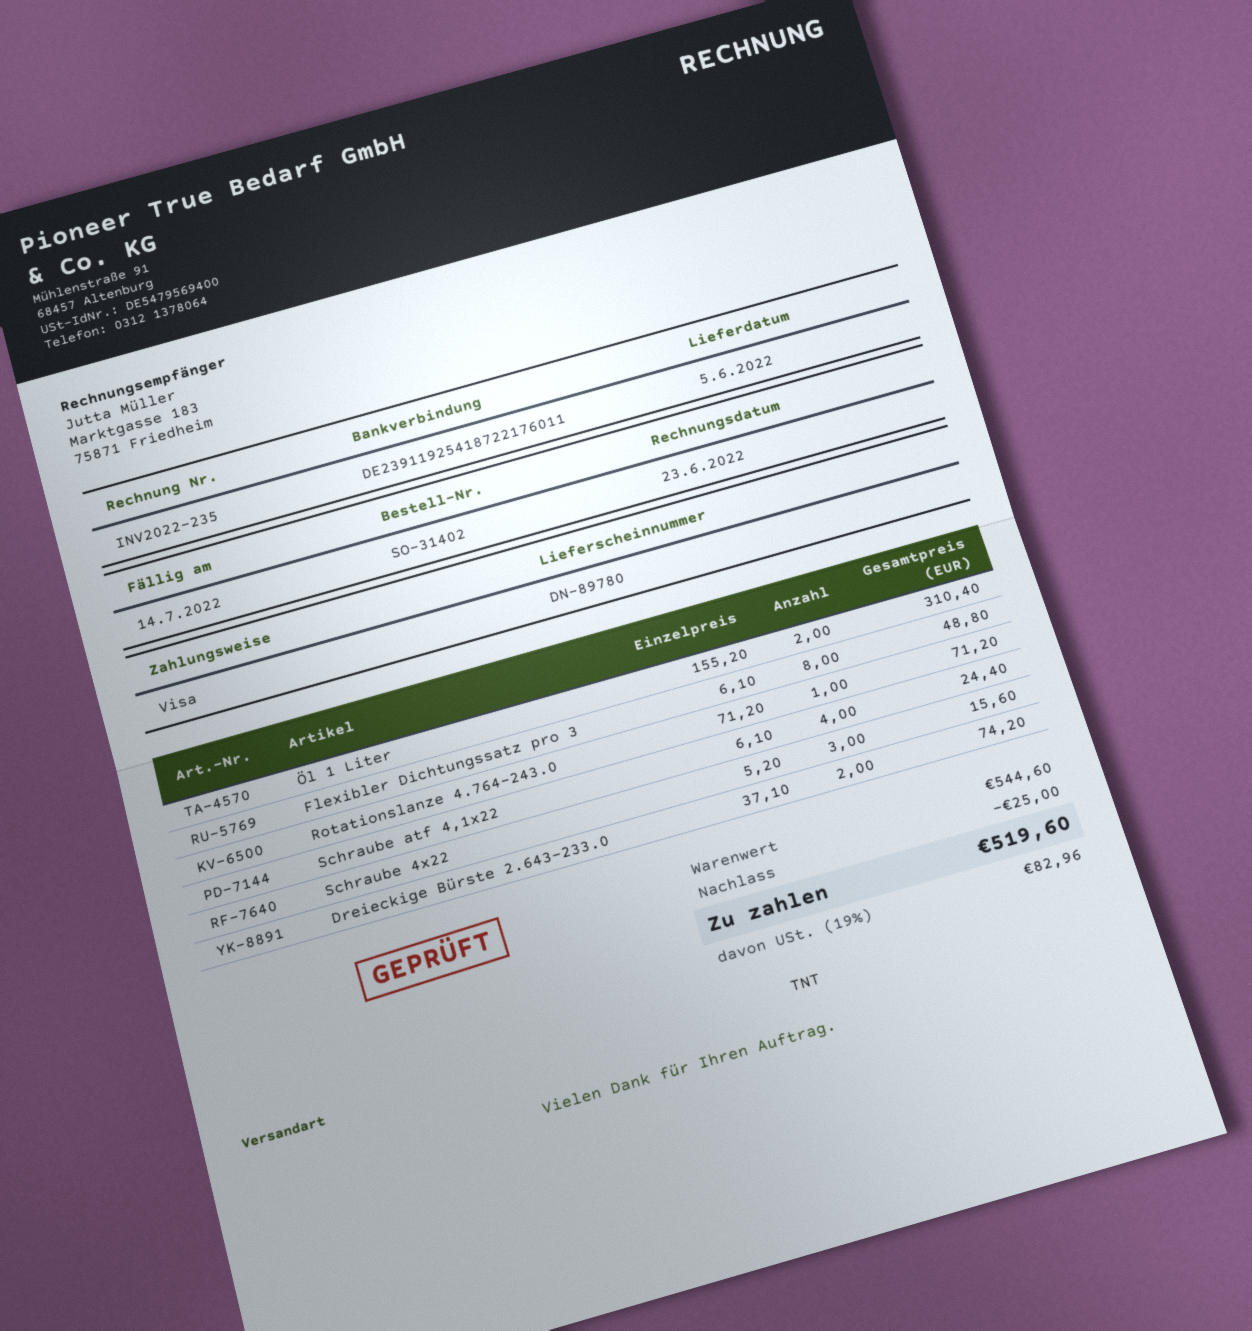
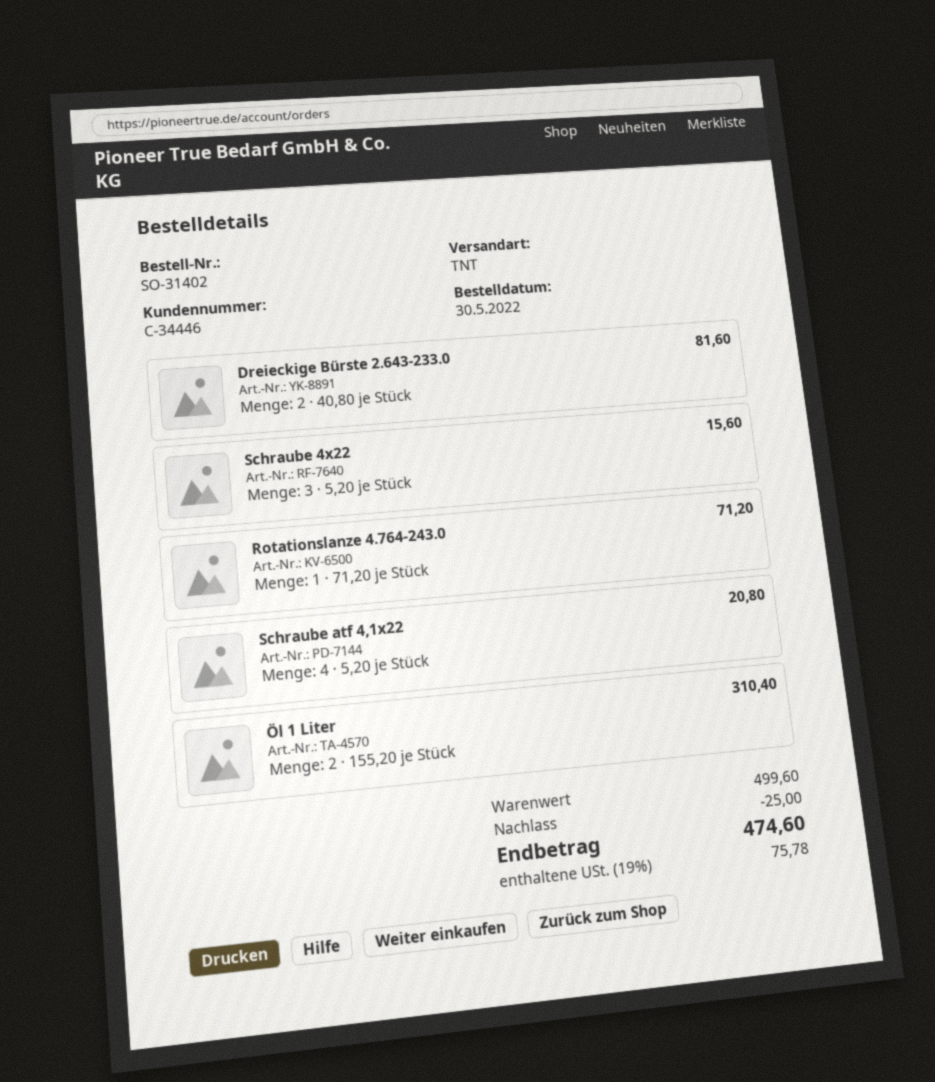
Flexibler Dichtungssatz pro 3: 8 x 6.10 = 48.80 -> none
Schraube atf 4,1x22: 4 x 6.10 = 24.40 -> 4 x 5.20 = 20.80
Dreieckige Bürste 2.643-233.0: 2 x 37.10 = 74.20 -> 2 x 40.80 = 81.60
subtotal: 544.60 -> 499.60
tax: 19% = 82.96 -> 19% = 75.78
total: 519.60 -> 474.60

